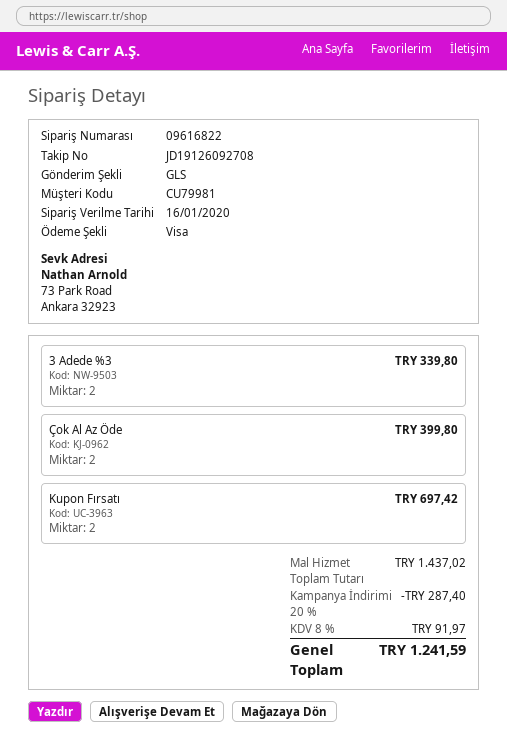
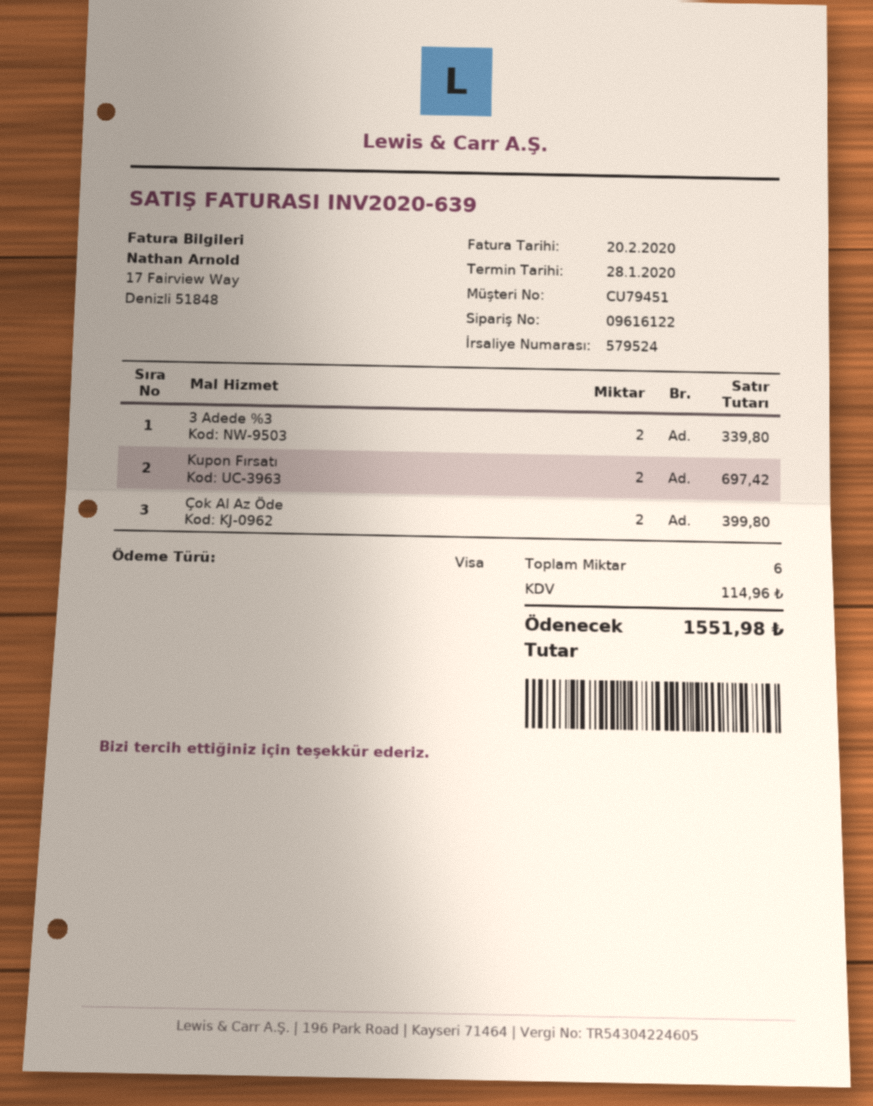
order number: 09616822 -> 09616122
customer number: CU79981 -> CU79451
discount: 20% = 287.40 -> none
tax: 91.97 -> 114.96
total: 1241.59 -> 1551.98

